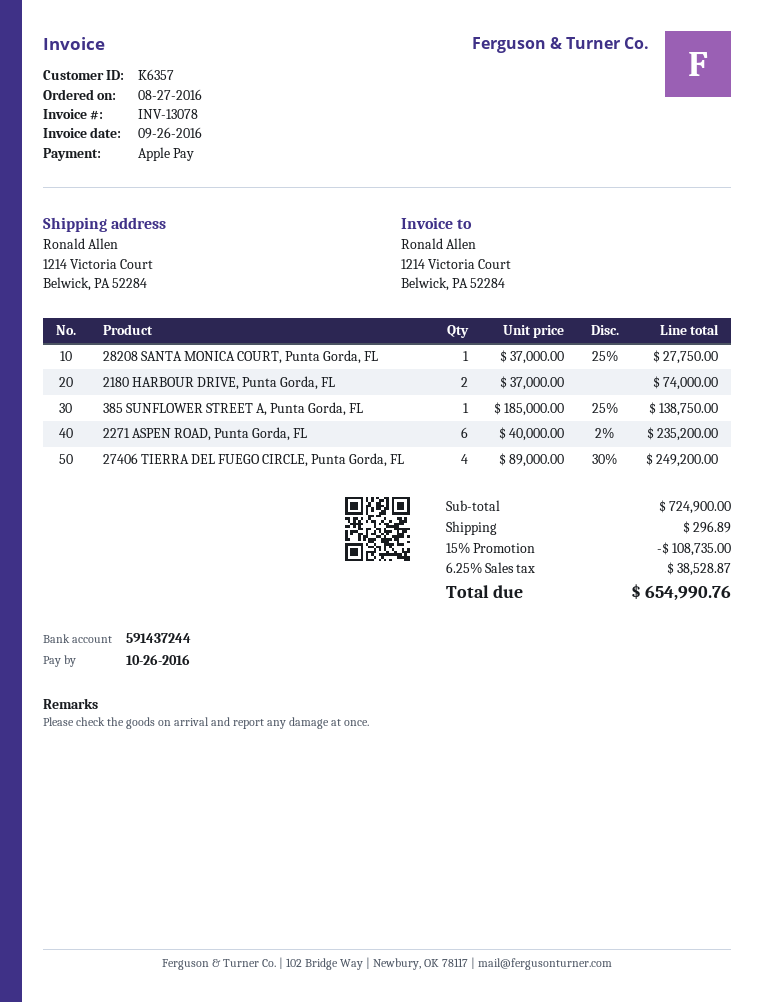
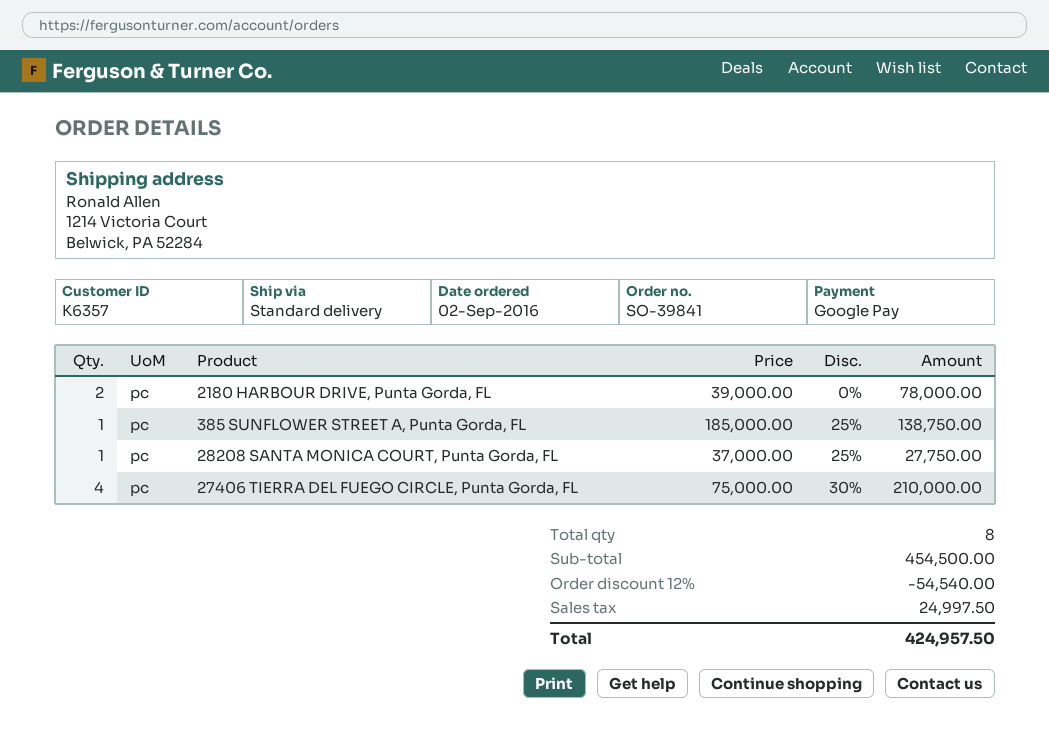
order date: 2016-08-27 -> 2016-09-02
payment method: Apple Pay -> Google Pay
2180 HARBOUR DRIVE, Punta Gorda, FL: 2 x 37000.00 = 74000.00 -> 2 x 39000.00 = 78000.00
2271 ASPEN ROAD, Punta Gorda, FL: 6 x 40000.00 - 2% = 235200.00 -> none
27406 TIERRA DEL FUEGO CIRCLE, Punta Gorda, FL: 4 x 89000.00 - 30% = 249200.00 -> 4 x 75000.00 - 30% = 210000.00
subtotal: 724900.00 -> 454500.00
discount: 15% = 108735.00 -> 12% = 54540.00
shipping: 296.89 -> none
tax: 38528.87 -> 24997.50
total: 654990.76 -> 424957.50

